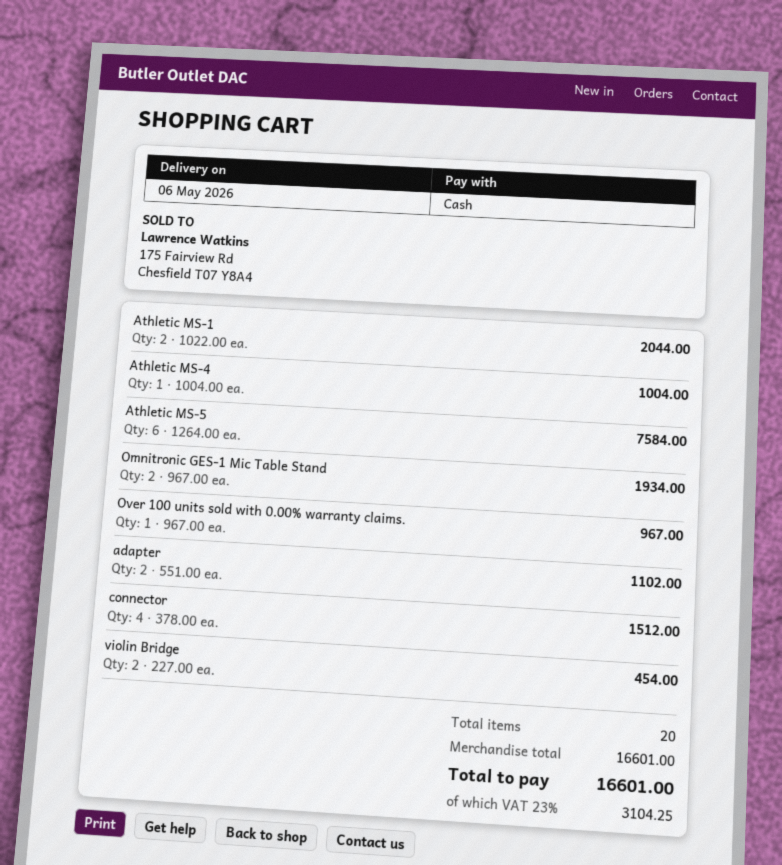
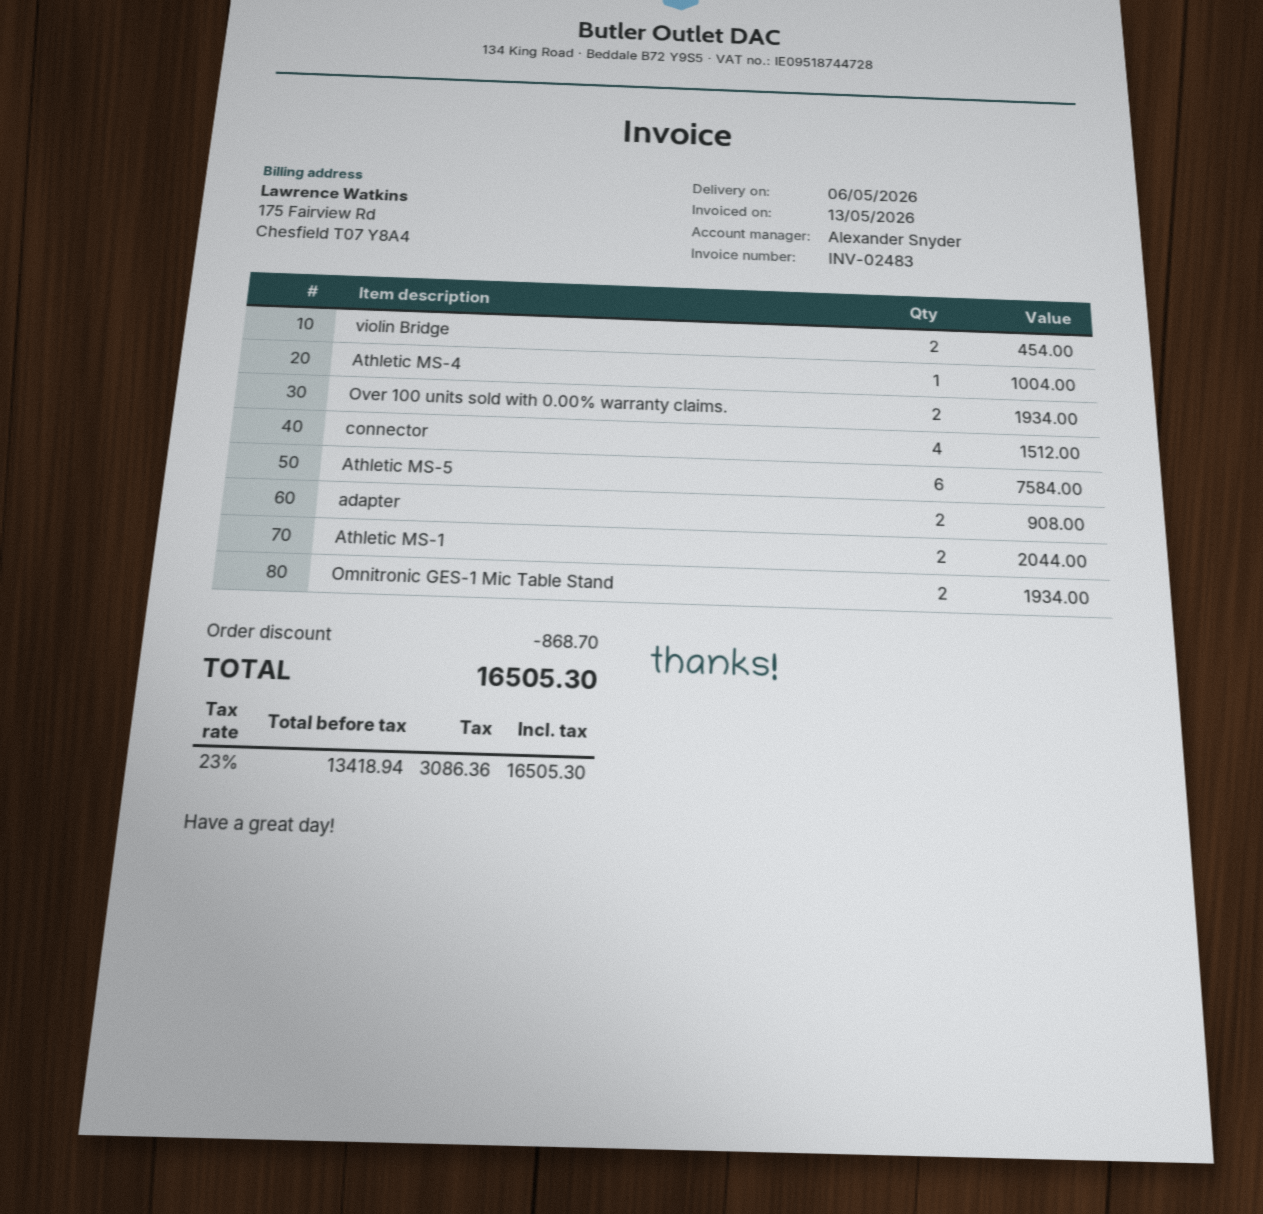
Over 100 units sold with 0.00% warranty claims.: 1 for 967.00 -> 2 for 1934.00
adapter: 2 for 1102.00 -> 2 for 908.00
discount: none -> 868.70
tax: 23% = 3104.25 -> 23% = 3086.36
total: 16601.00 -> 16505.30

